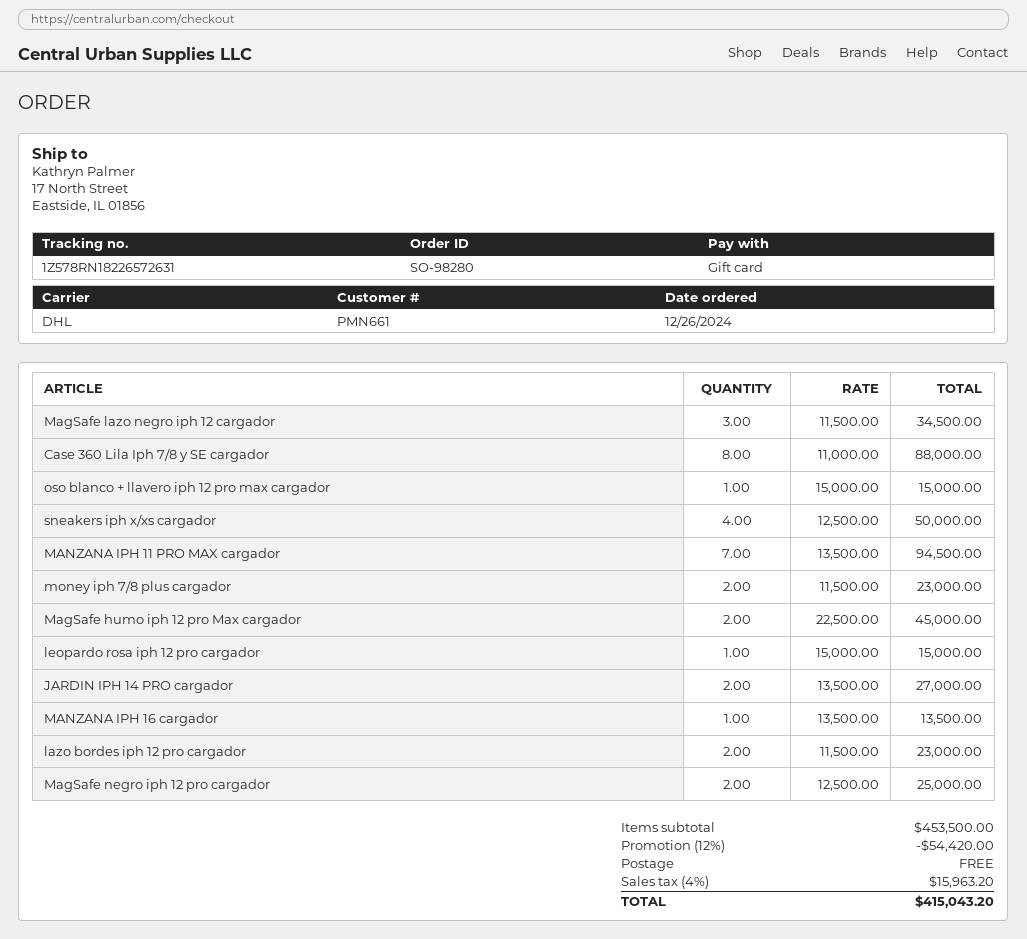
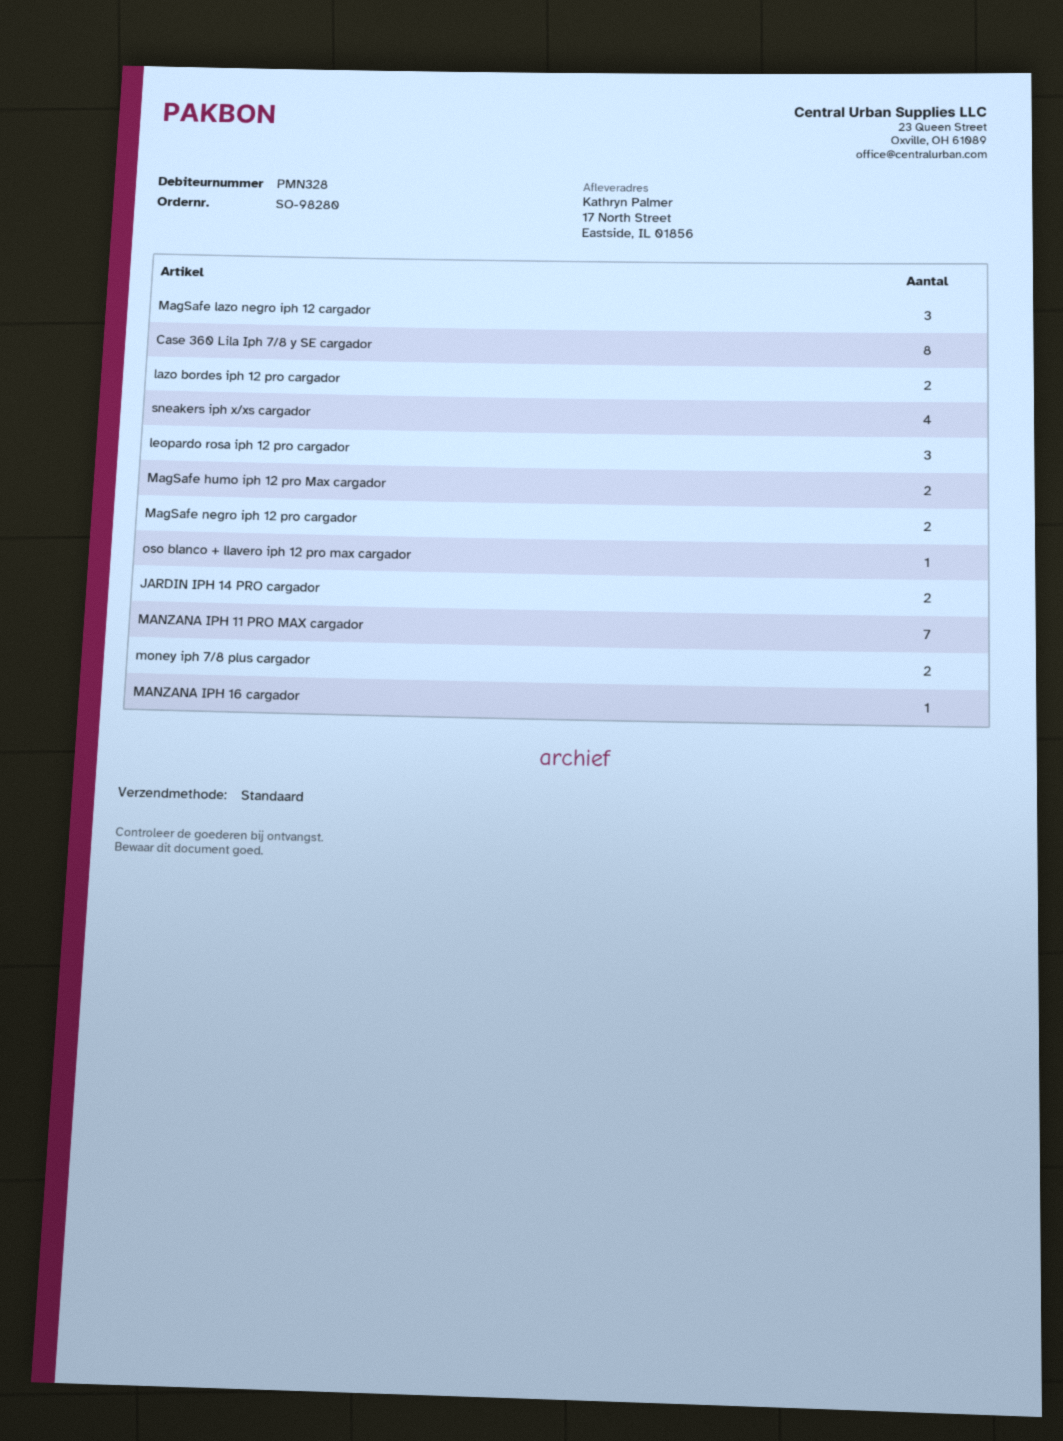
customer number: PMN661 -> PMN328
shipping method: DHL -> standard
leopardo rosa iph 12 pro cargador: 1 -> 3

